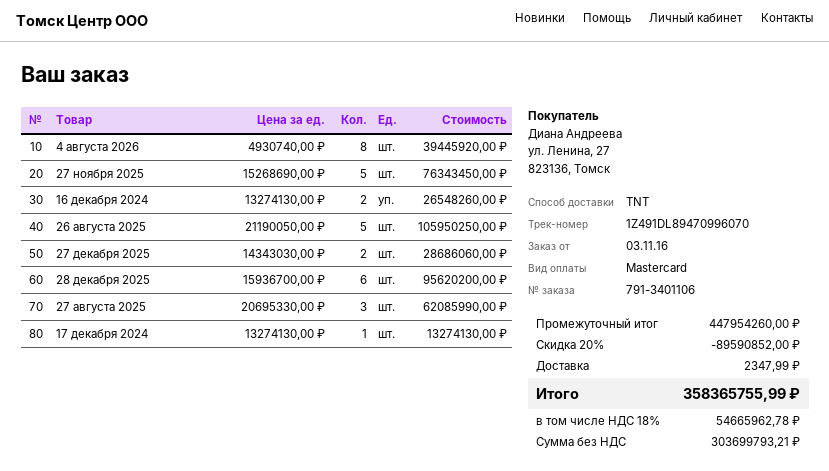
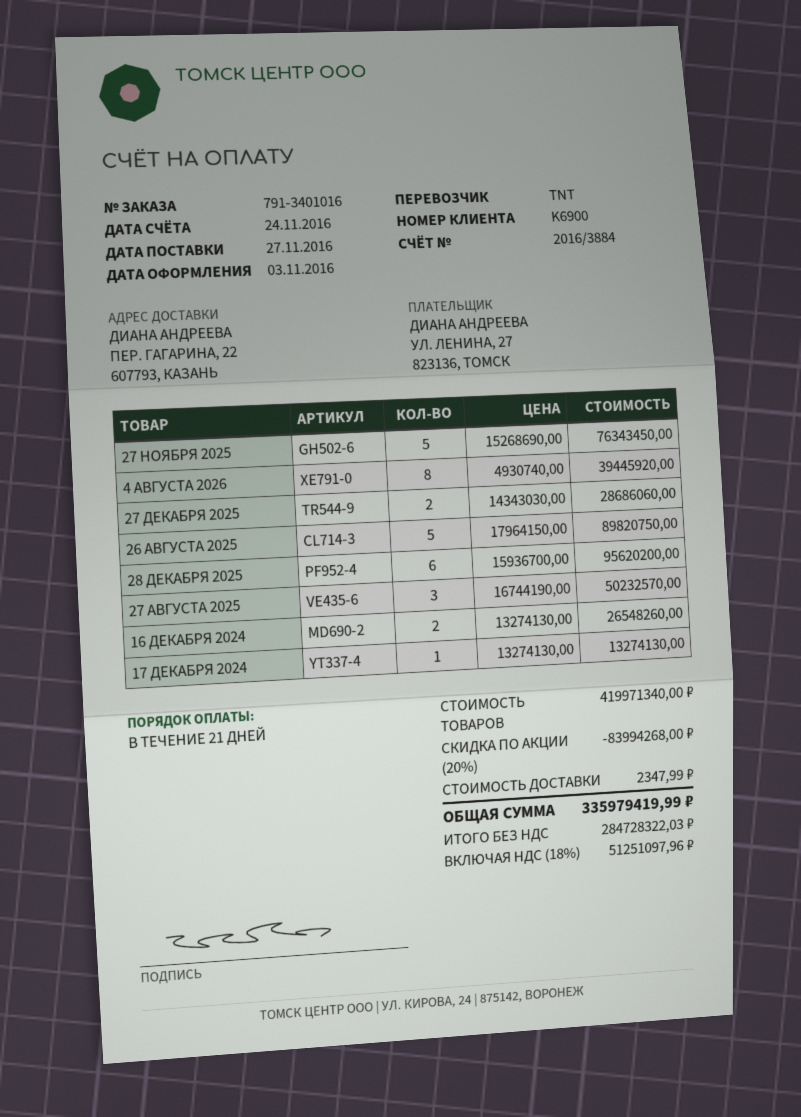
order number: 791-3401106 -> 791-3401016
26 августа 2025: 5 x 21190050.00 = 105950250.00 -> 5 x 17964150.00 = 89820750.00
27 августа 2025: 3 x 20695330.00 = 62085990.00 -> 3 x 16744190.00 = 50232570.00
subtotal: 447954260.00 -> 419971340.00
discount: 20% = 89590852.00 -> 20% = 83994268.00
net: 303699793.21 -> 284728322.03
tax: 18% = 54665962.78 -> 18% = 51251097.96
total: 358365755.99 -> 335979419.99

